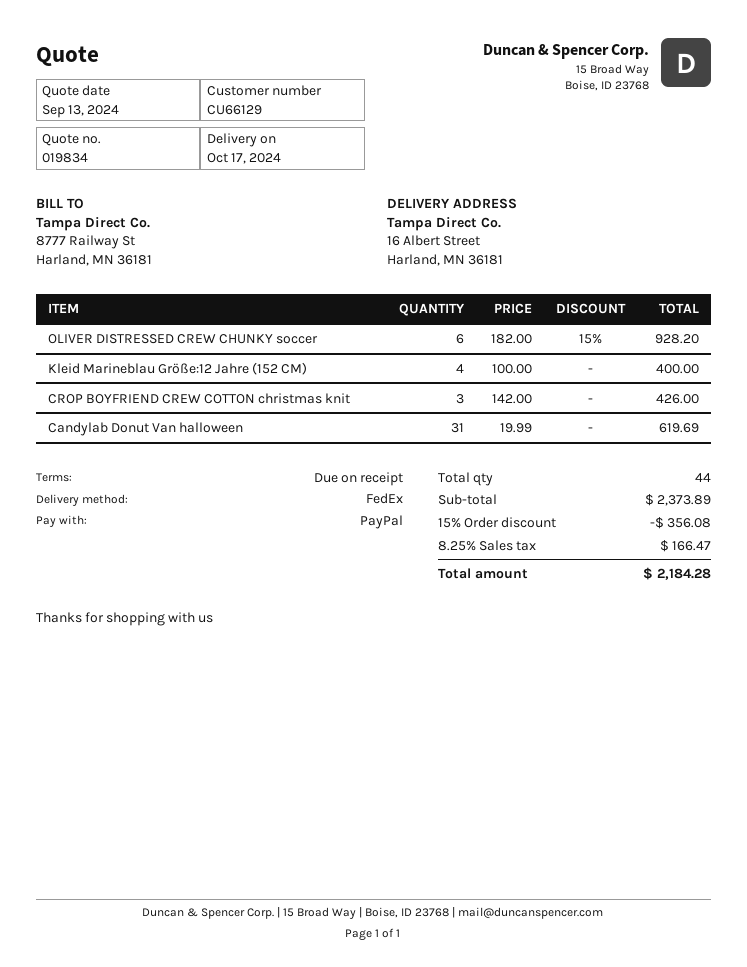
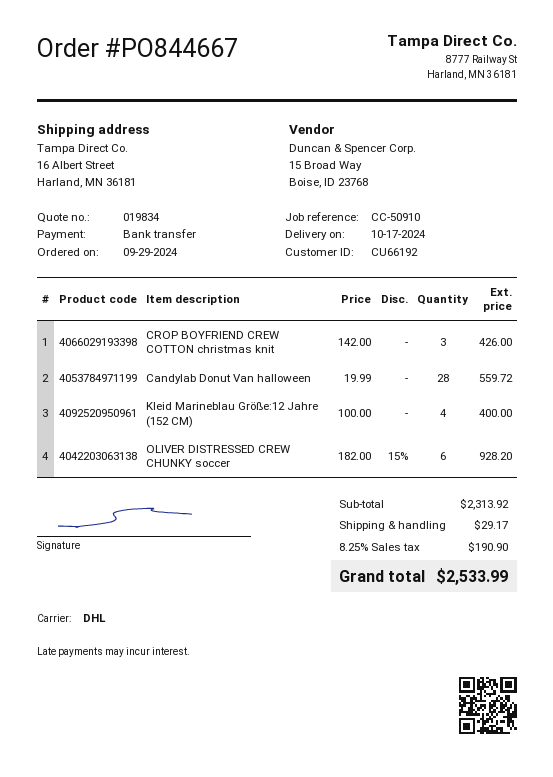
customer number: CU66129 -> CU66192
payment method: PayPal -> bank transfer
shipping method: FedEx -> DHL
Candylab Donut Van halloween: 31 x 19.99 = 619.69 -> 28 x 19.99 = 559.72
subtotal: 2373.89 -> 2313.92
discount: 15% = 356.08 -> none
shipping: none -> 29.17
tax: 8.25% = 166.47 -> 8.25% = 190.90
total: 2184.28 -> 2533.99

